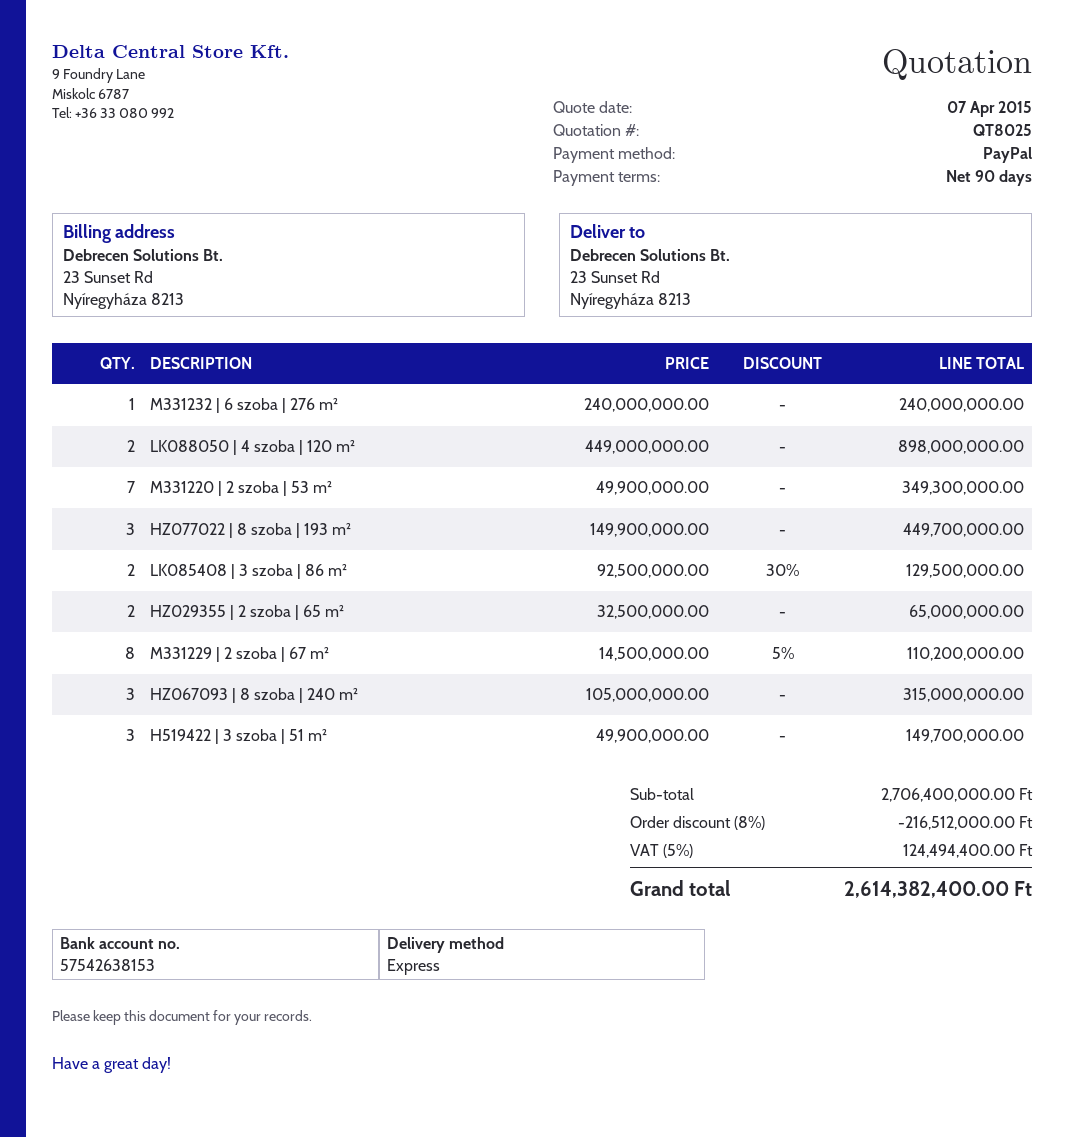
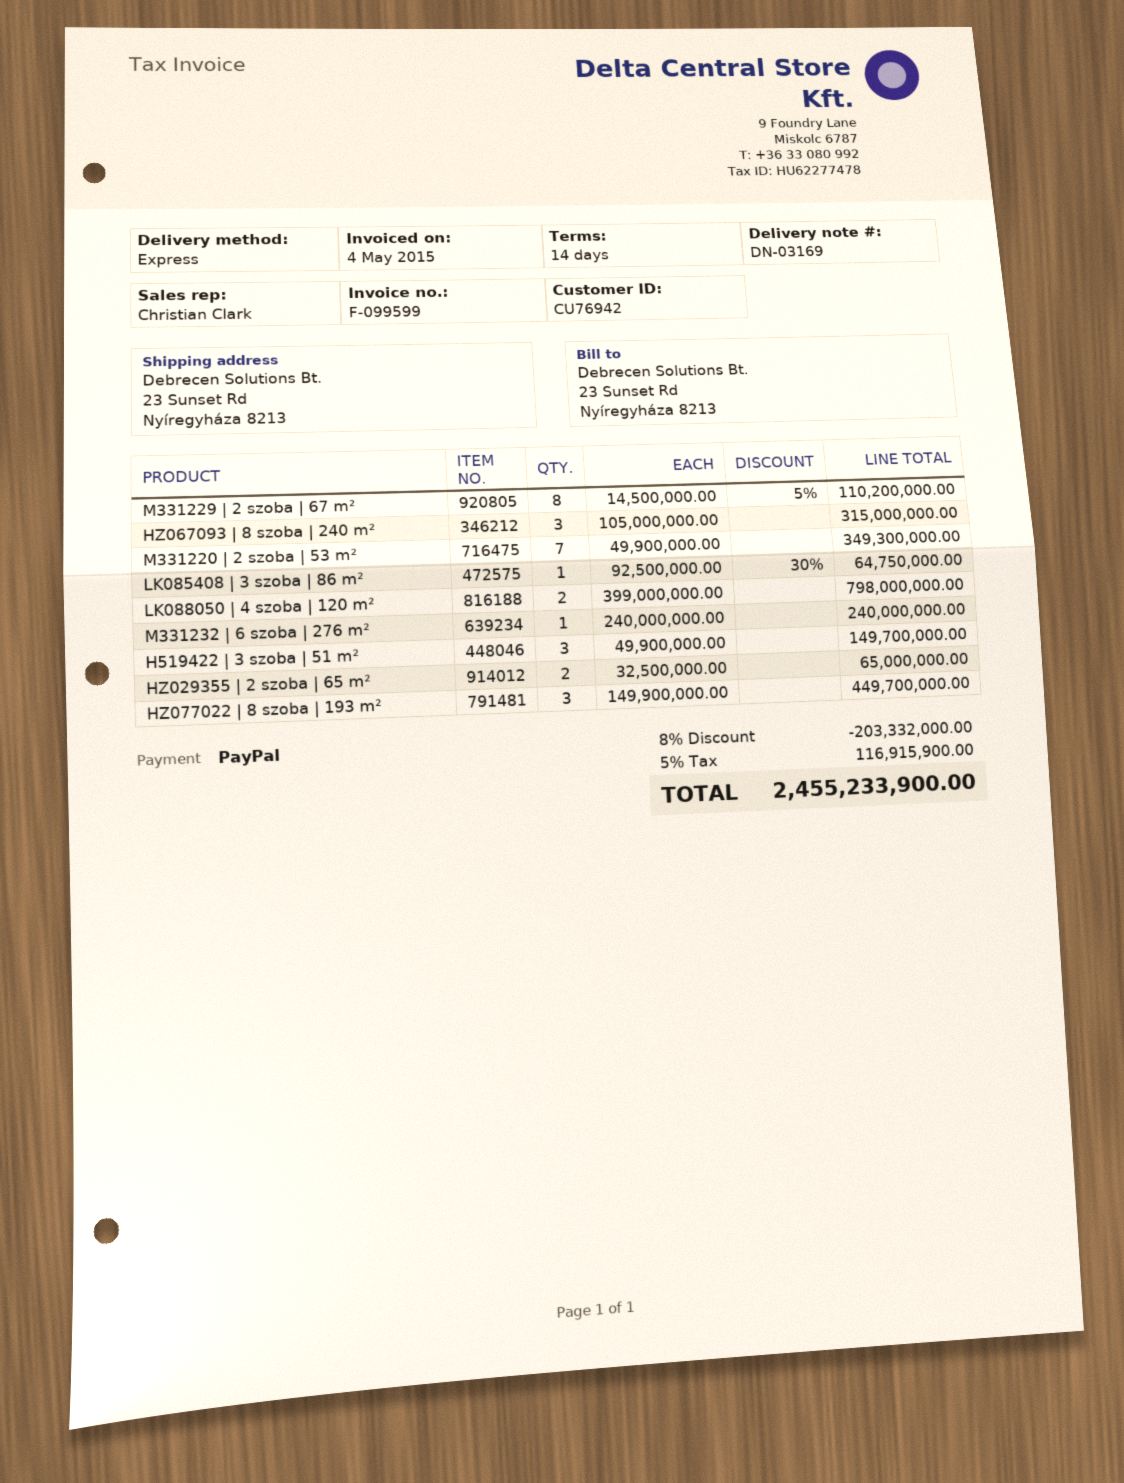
payment terms: 90 days -> 14 days
LK088050 | 4 szoba | 120 m²: 2 x 449000000.00 = 898000000.00 -> 2 x 399000000.00 = 798000000.00
LK085408 | 3 szoba | 86 m²: 2 x 92500000.00 - 30% = 129500000.00 -> 1 x 92500000.00 - 30% = 64750000.00
discount: 8% = 216512000.00 -> 8% = 203332000.00
tax: 5% = 124494400.00 -> 5% = 116915900.00
total: 2614382400.00 -> 2455233900.00

